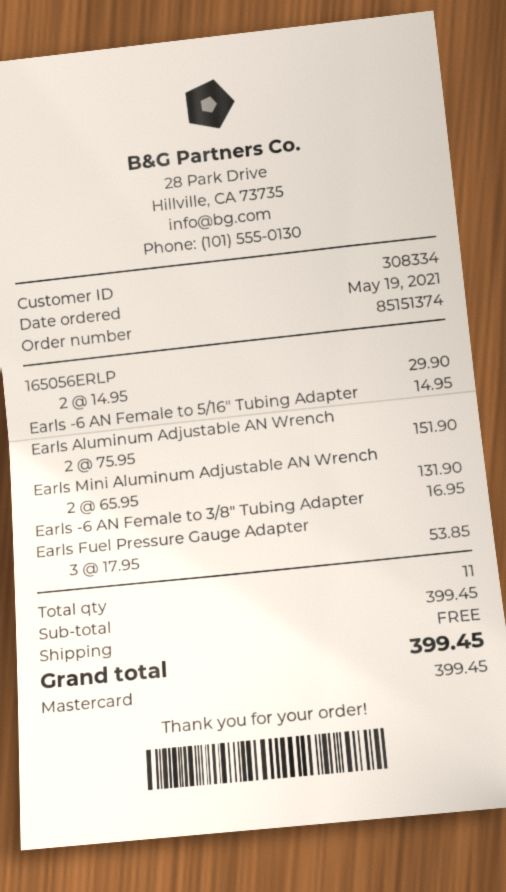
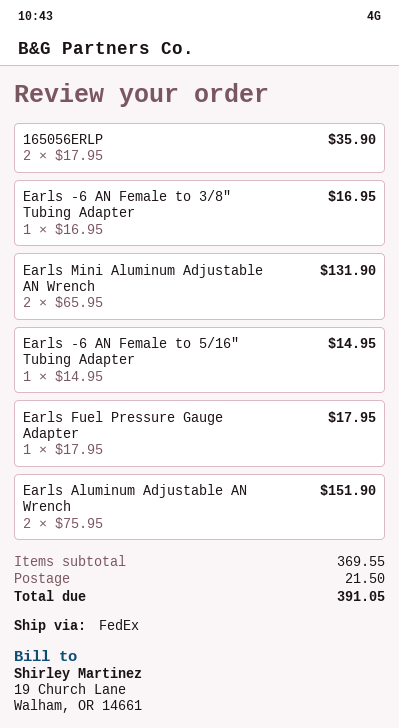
165056ERLP: 2 x 14.95 = 29.90 -> 2 x 17.95 = 35.90
Earls Fuel Pressure Gauge Adapter: 3 x 17.95 = 53.85 -> 1 x 17.95 = 17.95
subtotal: 399.45 -> 369.55
shipping: 0.00 -> 21.50
total: 399.45 -> 391.05

